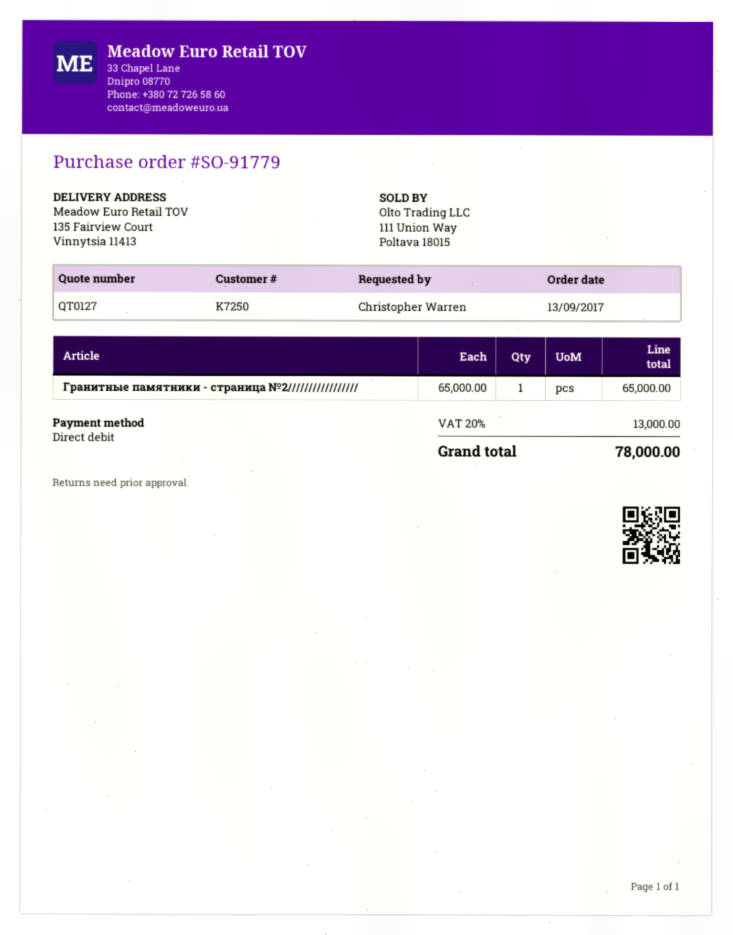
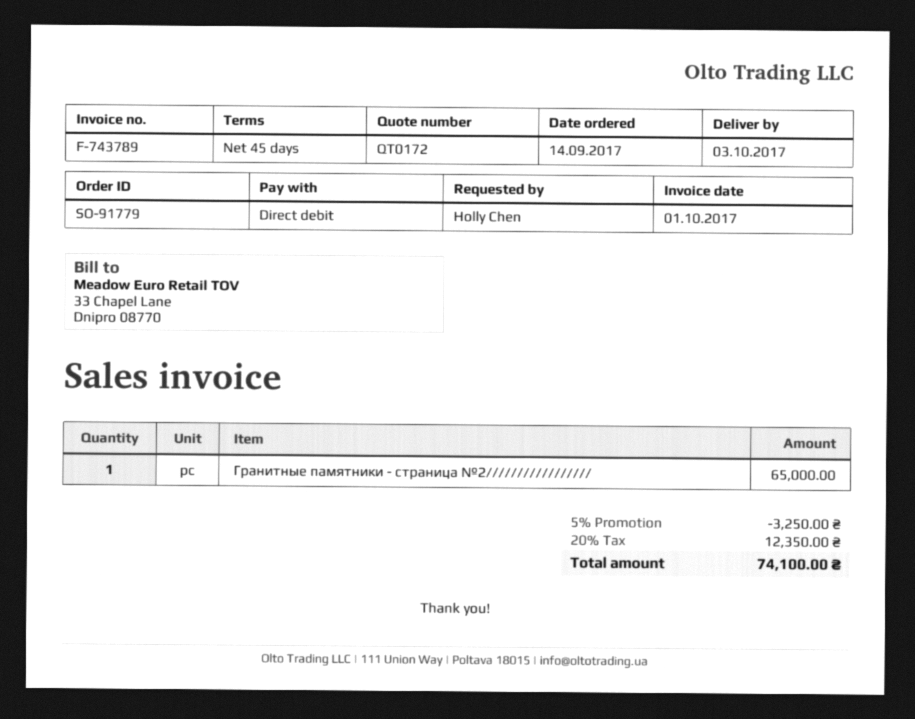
quote number: QT0127 -> QT0172
order date: 2017-09-13 -> 2017-09-14
ordered by: Christopher Warren -> Holly Chen
discount: none -> 5% = 3250.00
tax: 20% = 13000.00 -> 20% = 12350.00
total: 78000.00 -> 74100.00

